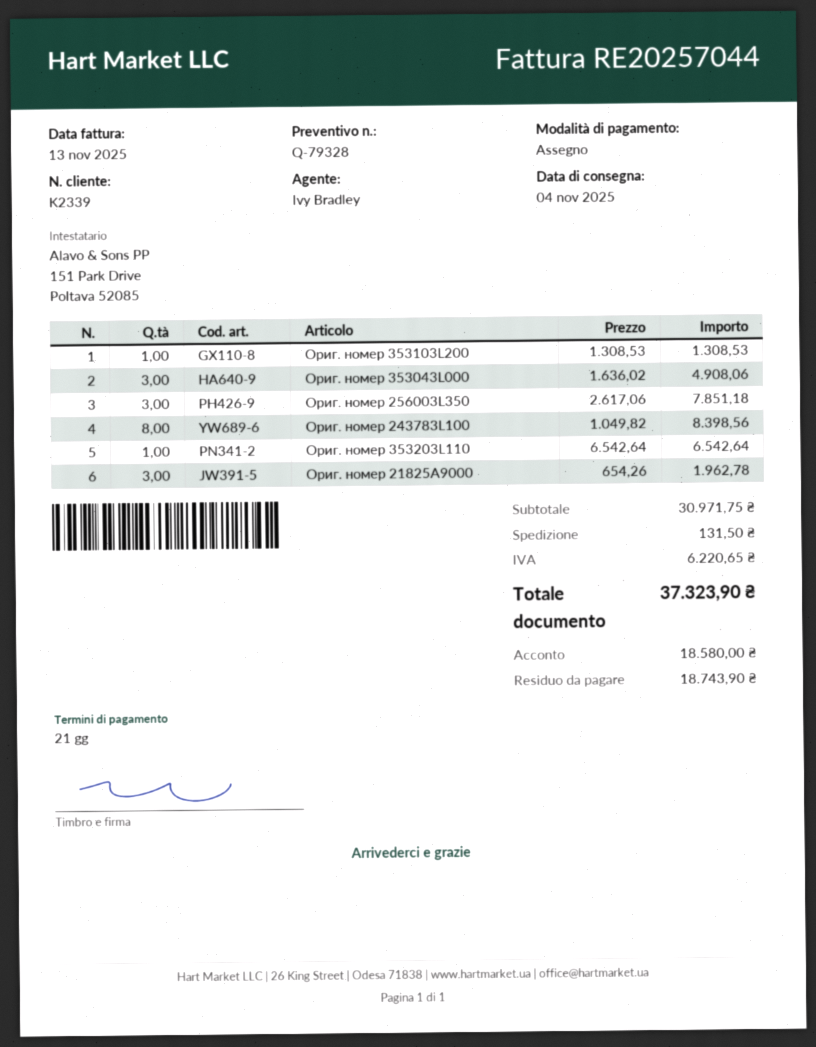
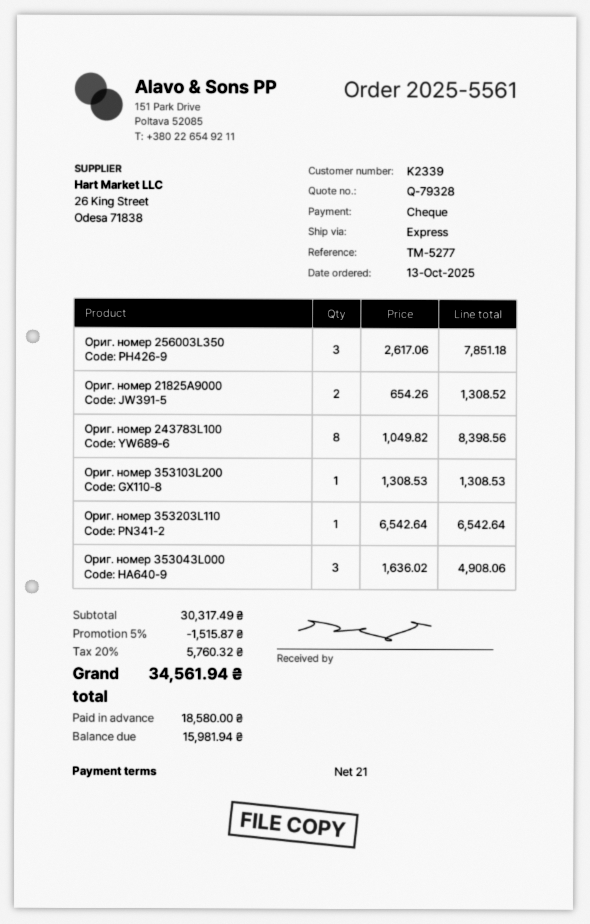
Ориг. номер 21825A9000: 3 x 654.26 = 1962.78 -> 2 x 654.26 = 1308.52
subtotal: 30971.75 -> 30317.49
discount: none -> 5% = 1515.87
shipping: 131.50 -> none
tax: 6220.65 -> 5760.32
total: 37323.90 -> 34561.94
balance: 18743.90 -> 15981.94

